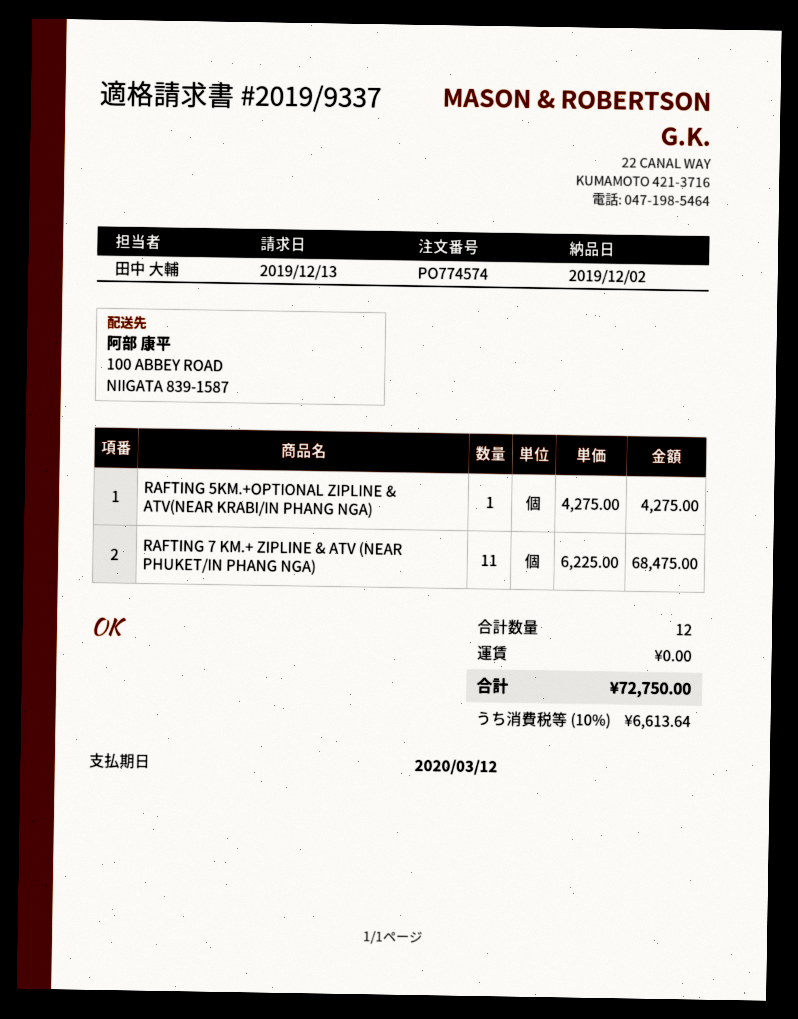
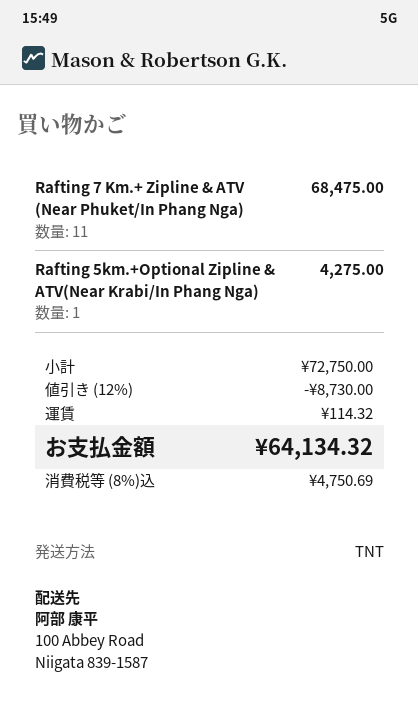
discount: none -> 12% = 8730.00
shipping: 0.00 -> 114.32
tax: 10% = 6613.64 -> 8% = 4750.69
total: 72750.00 -> 64134.32

